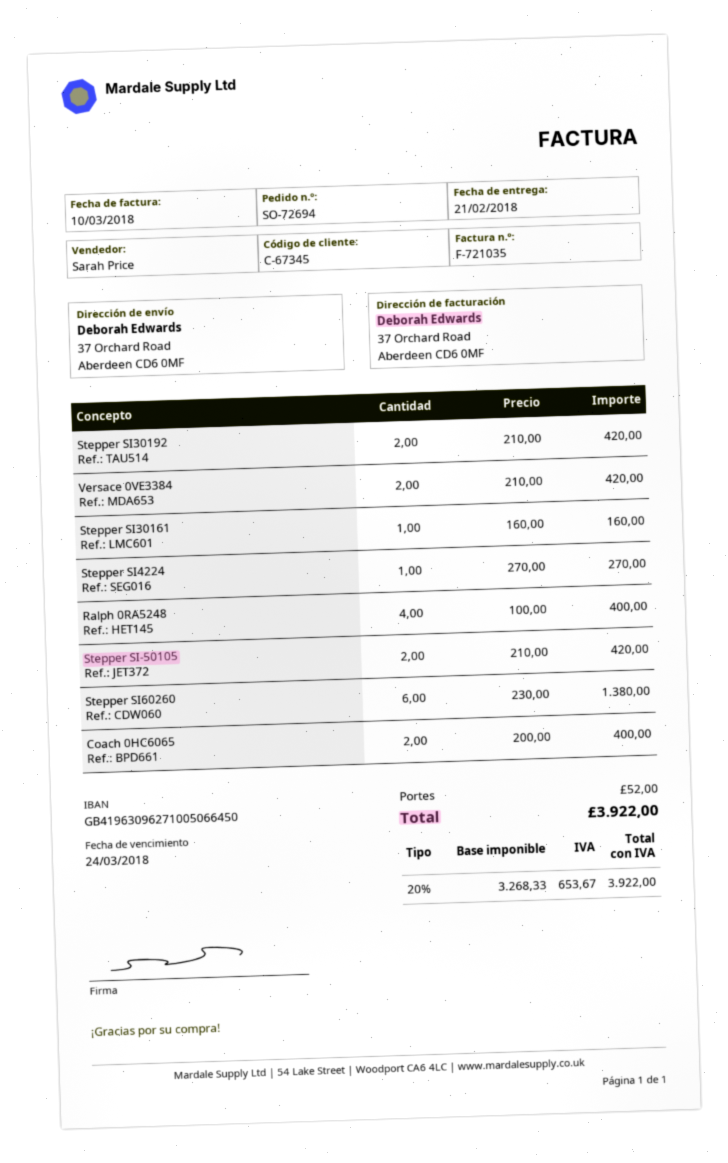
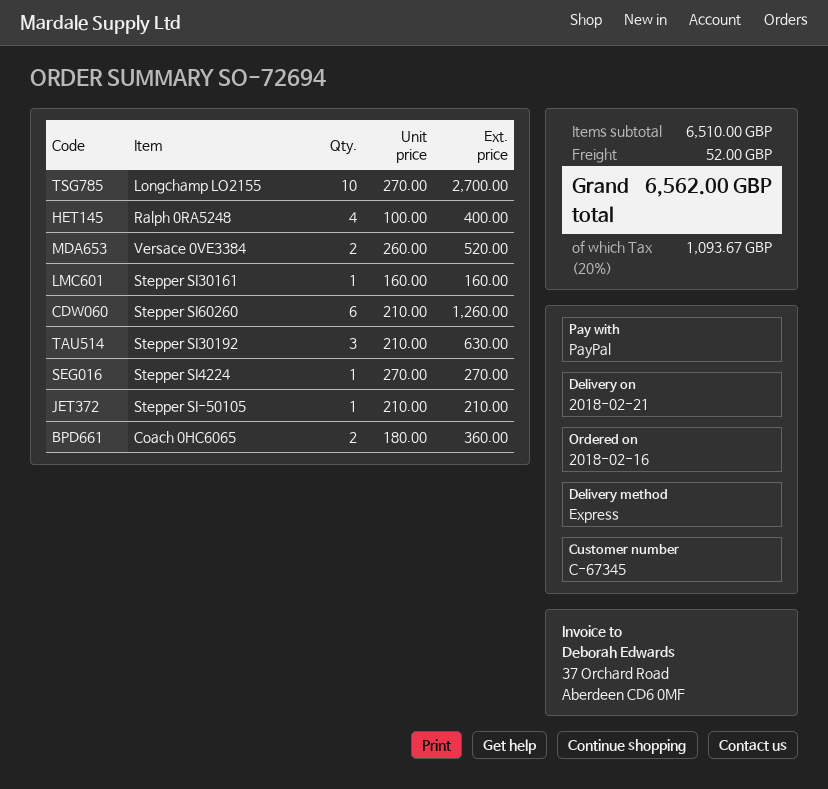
Stepper SI30192: 2 x 210.00 = 420.00 -> 3 x 210.00 = 630.00
Versace 0VE3384: 2 x 210.00 = 420.00 -> 2 x 260.00 = 520.00
Stepper SI-50105: 2 x 210.00 = 420.00 -> 1 x 210.00 = 210.00
Stepper SI60260: 6 x 230.00 = 1380.00 -> 6 x 210.00 = 1260.00
Coach 0HC6065: 2 x 200.00 = 400.00 -> 2 x 180.00 = 360.00
Longchamp LO2155: none -> 10 x 270.00 = 2700.00
tax: 20% = 653.67 -> 20% = 1093.67
total: 3922.00 -> 6562.00

